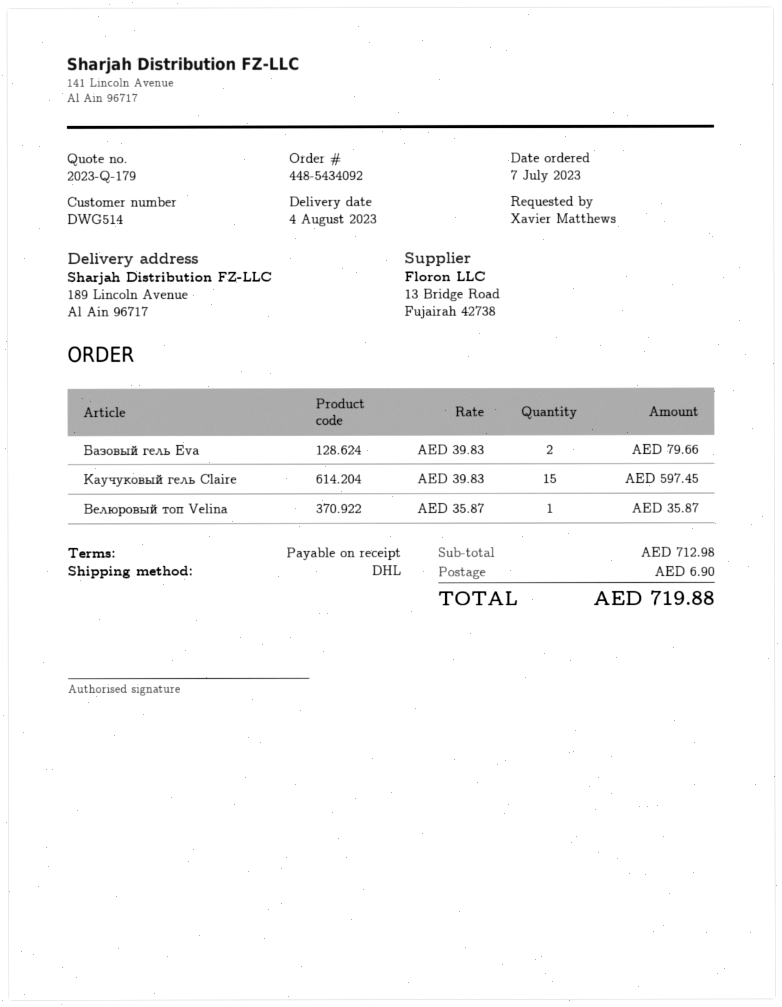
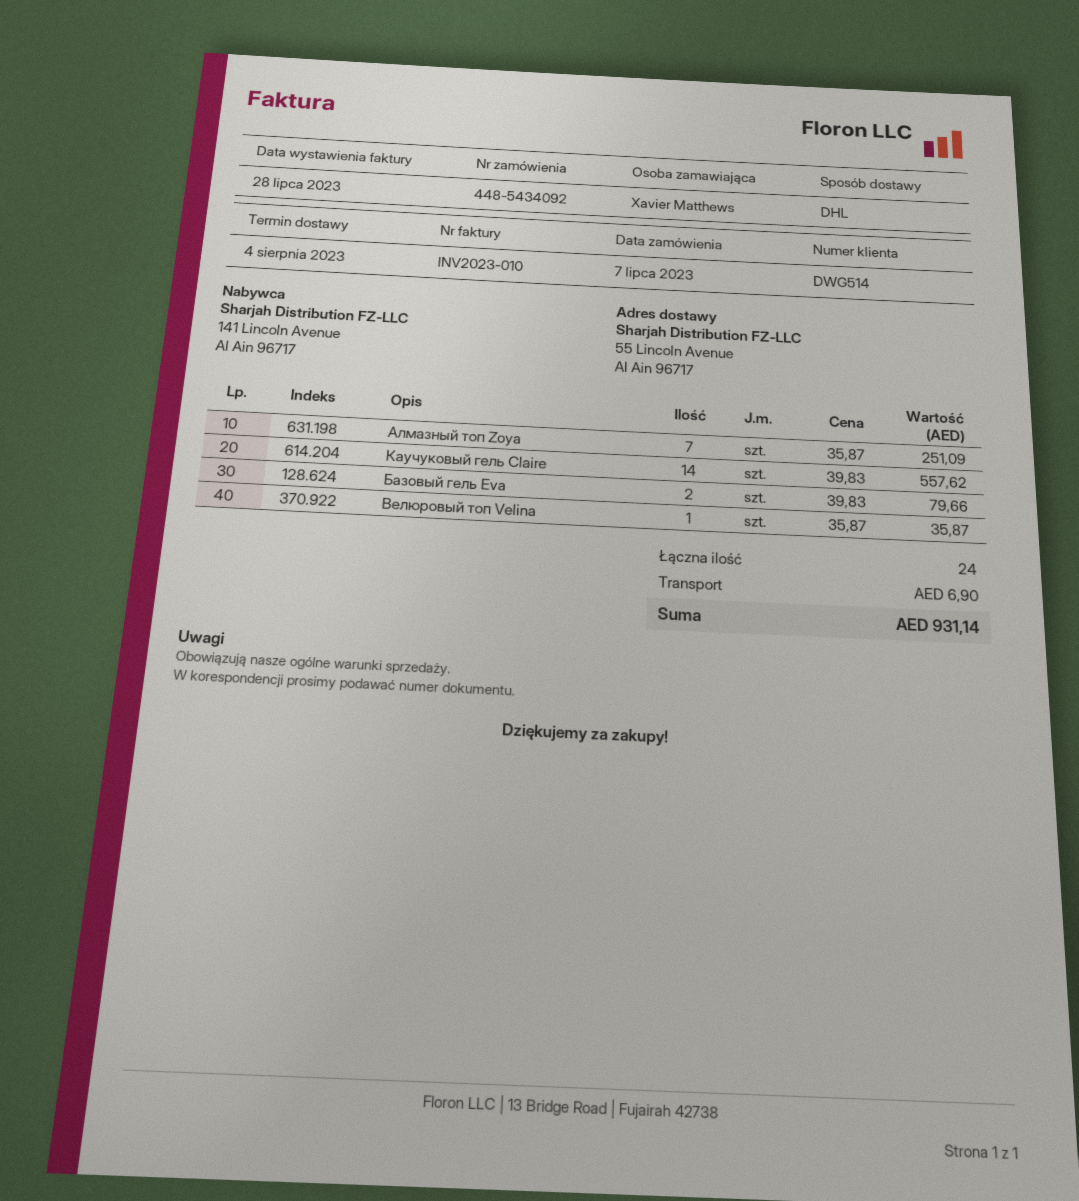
ship to: 189 Lincoln Avenue, Al Ain 96717 -> 55 Lincoln Avenue, Al Ain 96717
Каучуковый гель Claire: 15 x 39.83 = 597.45 -> 14 x 39.83 = 557.62
Алмазный топ Zoya: none -> 7 x 35.87 = 251.09
total: 719.88 -> 931.14

